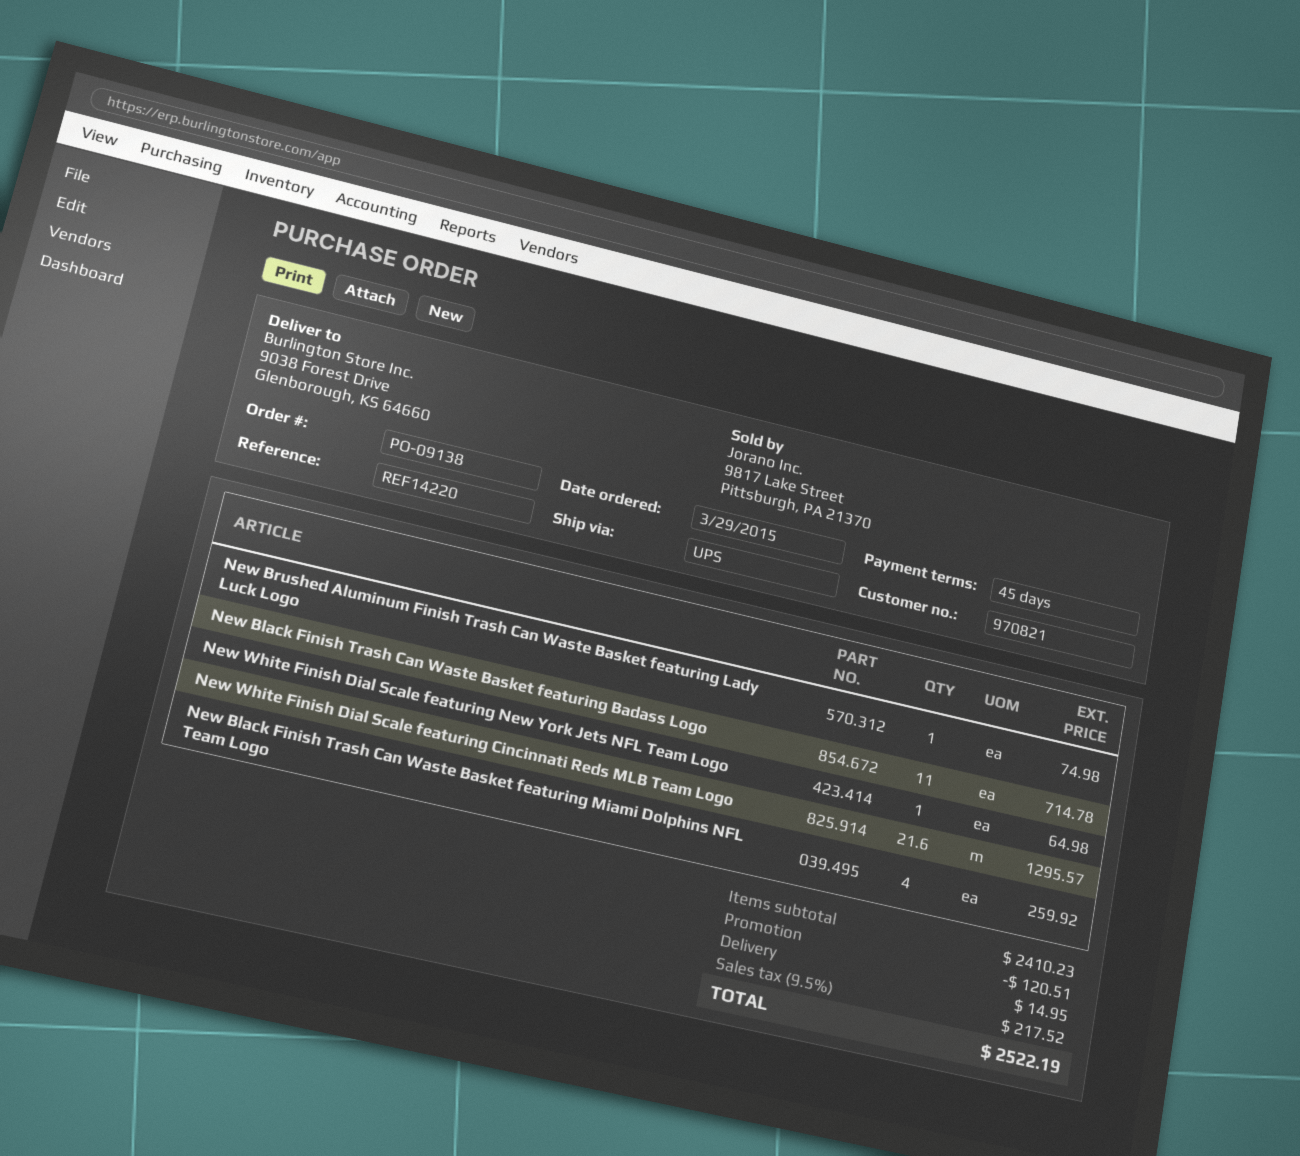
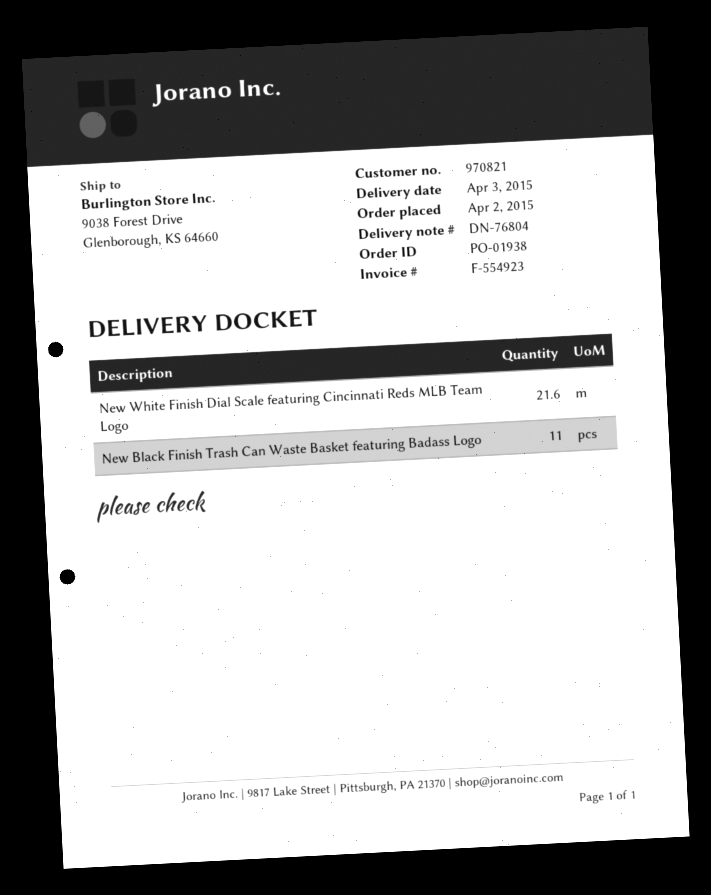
order number: PO-09138 -> PO-01938
order date: 2015-03-29 -> 2015-04-02
New Brushed Aluminum Finish Trash Can Waste Basket featuring Lady Luck Logo: 1 -> none
New White Finish Dial Scale featuring New York Jets NFL Team Logo: 1 -> none
New Black Finish Trash Can Waste Basket featuring Miami Dolphins NFL Team Logo: 4 -> none

